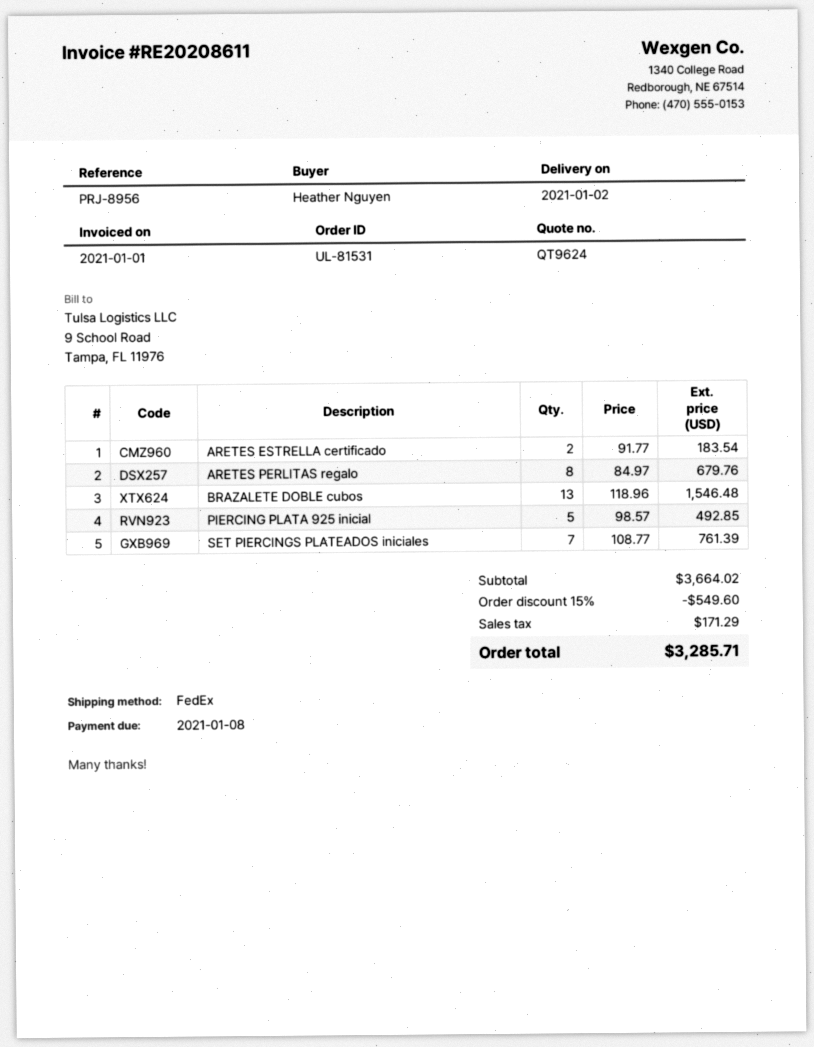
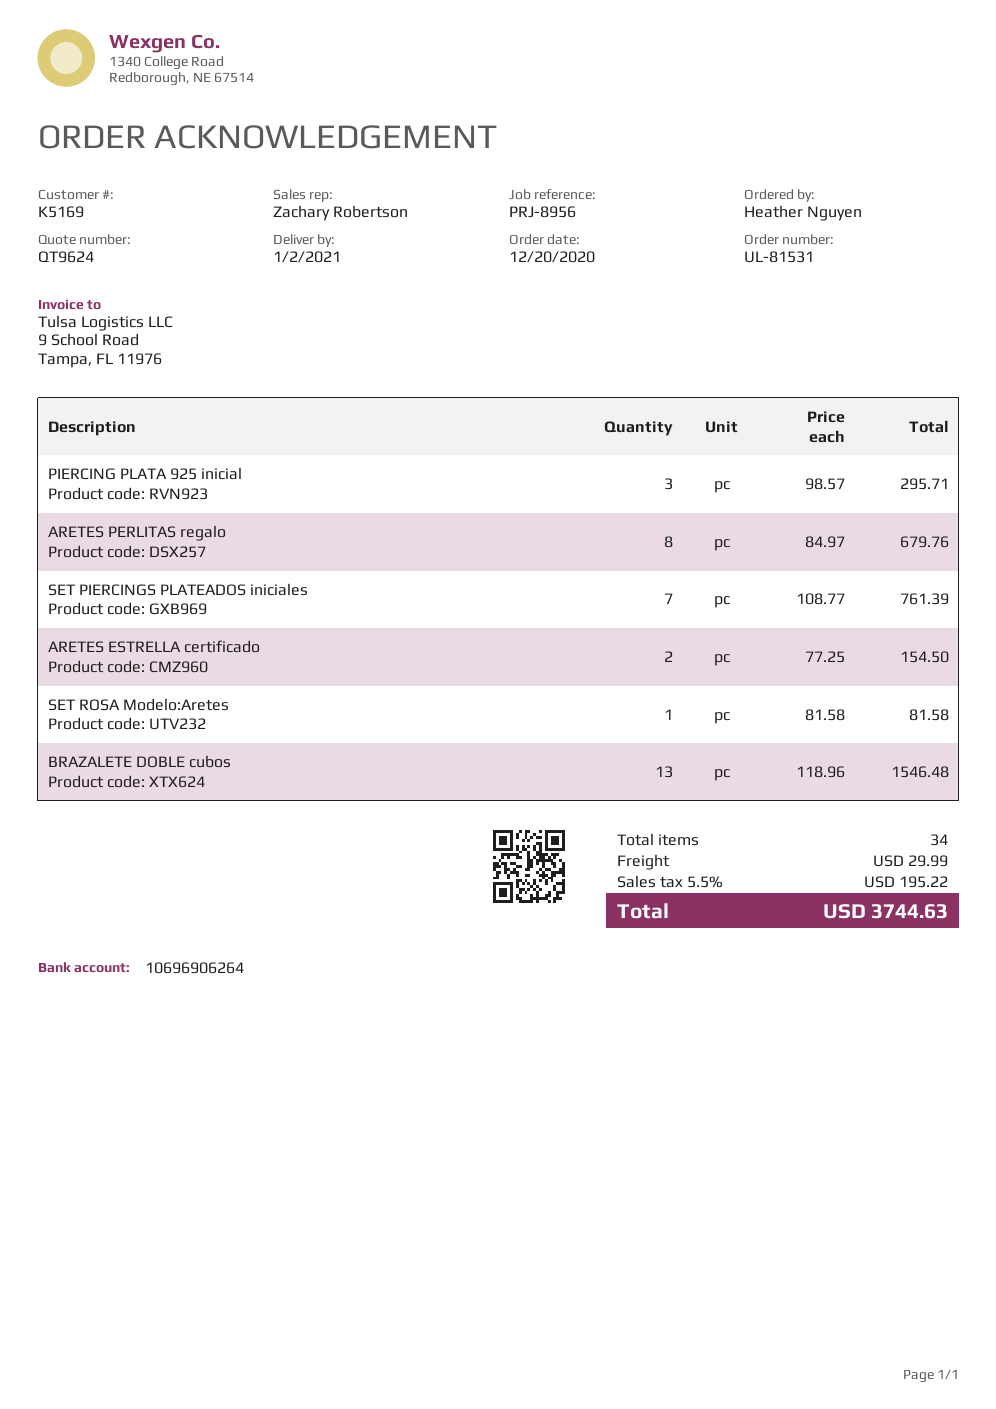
ARETES ESTRELLA certificado: 2 x 91.77 = 183.54 -> 2 x 77.25 = 154.50
PIERCING PLATA 925 inicial: 5 x 98.57 = 492.85 -> 3 x 98.57 = 295.71
SET ROSA Modelo:Aretes: none -> 1 x 81.58 = 81.58
discount: 15% = 549.60 -> none
shipping: none -> 29.99
tax: 171.29 -> 195.22
total: 3285.71 -> 3744.63

